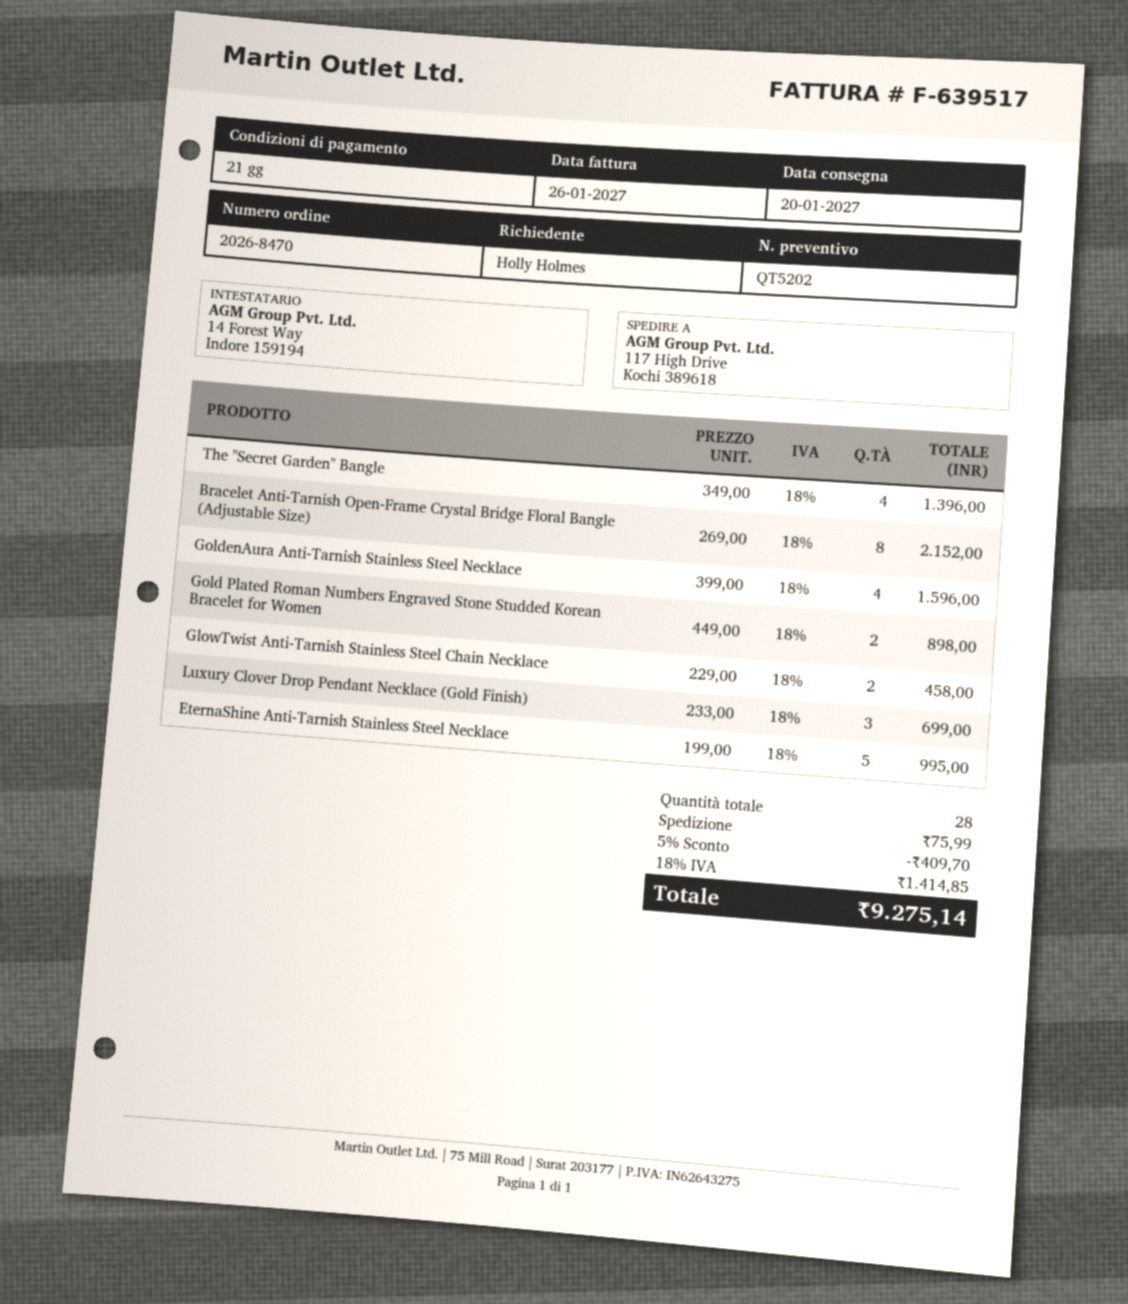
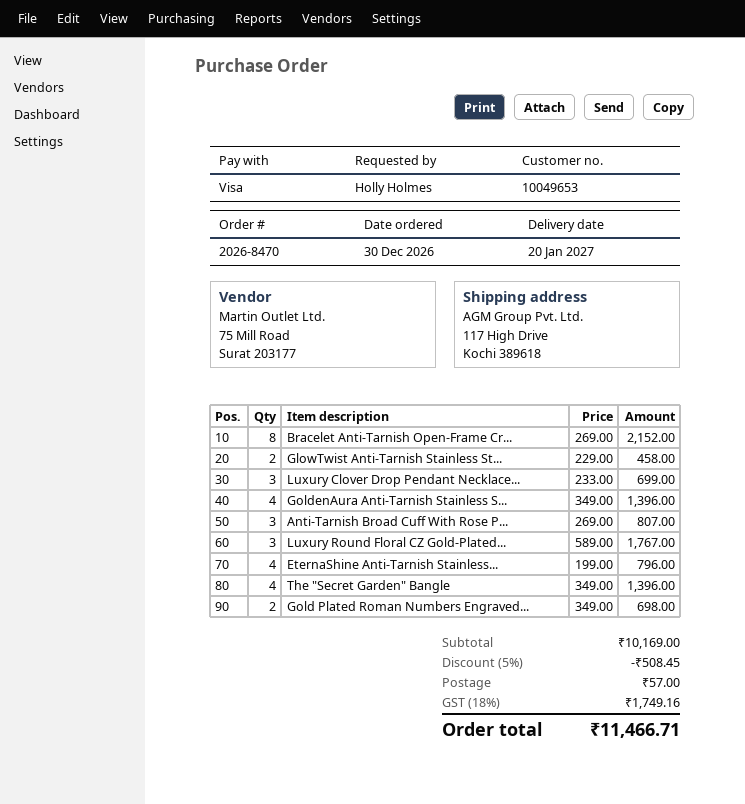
GoldenAura Anti-Tarnish Stainless Steel Necklace: 4 x 399.00 = 1596.00 -> 4 x 349.00 = 1396.00
Gold Plated Roman Numbers Engraved Stone Studded Korean Bracelet for Women: 2 x 449.00 = 898.00 -> 2 x 349.00 = 698.00
EternaShine Anti-Tarnish Stainless Steel Necklace: 5 x 199.00 = 995.00 -> 4 x 199.00 = 796.00
Anti-Tarnish Broad Cuff With Rose P...: none -> 3 x 269.00 = 807.00
Luxury Round Floral CZ Gold-Plated...: none -> 3 x 589.00 = 1767.00
discount: 5% = 409.70 -> 5% = 508.45
shipping: 75.99 -> 57.00
tax: 18% = 1414.85 -> 18% = 1749.16
total: 9275.14 -> 11466.71

